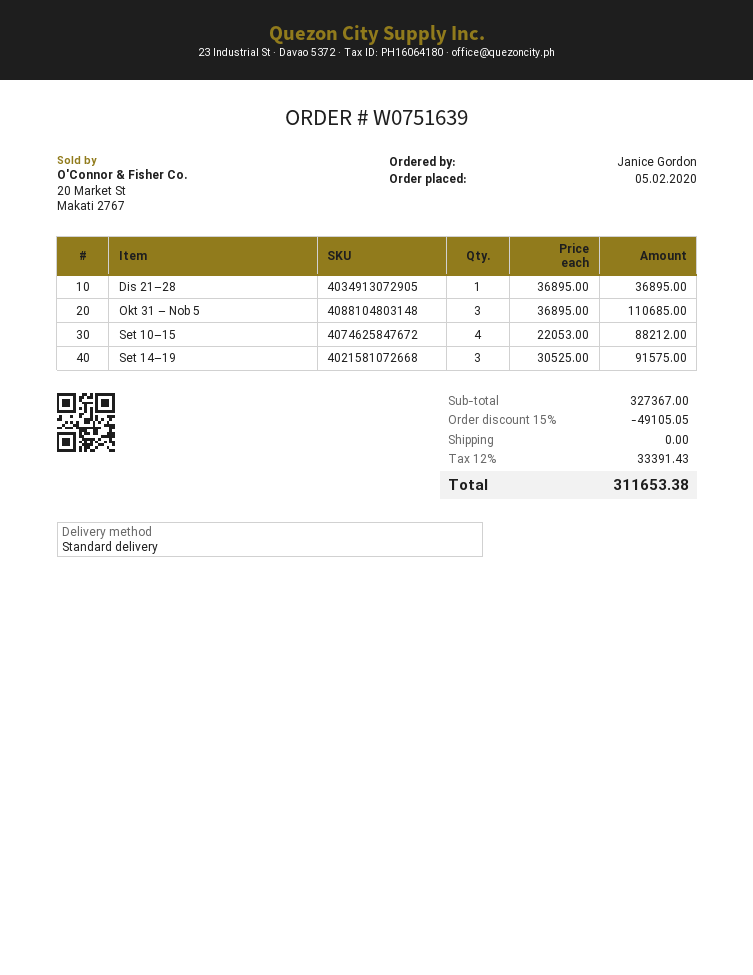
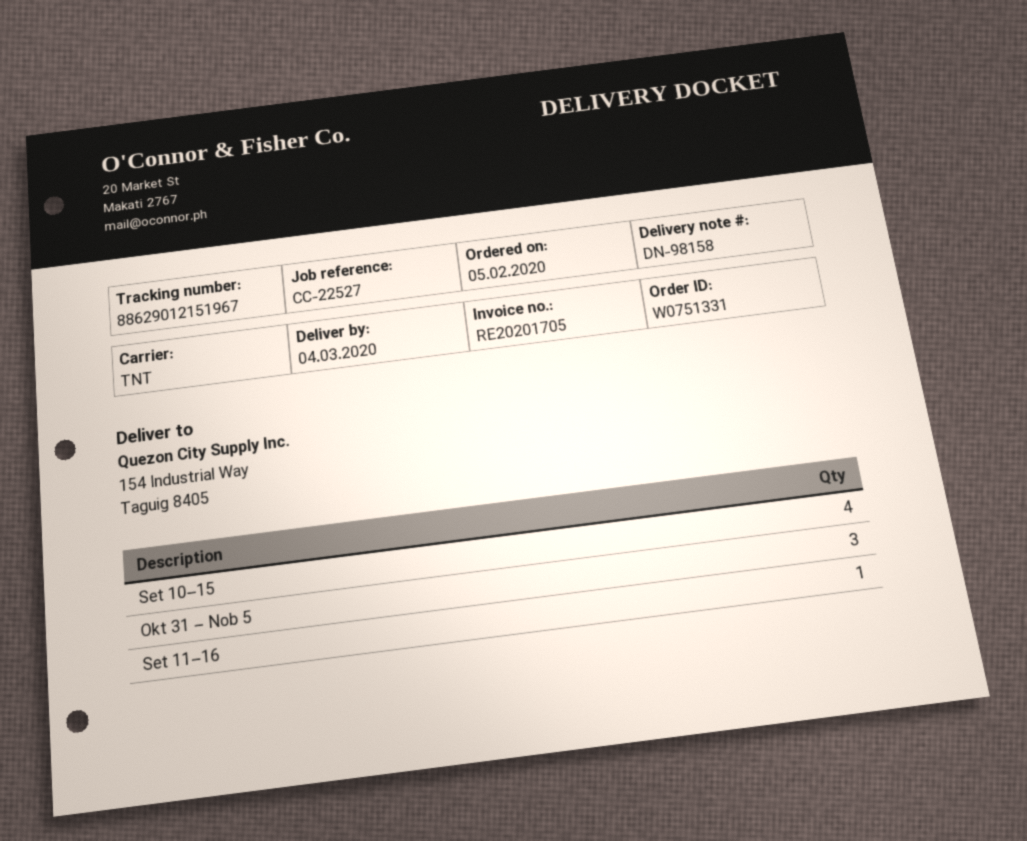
order number: W0751639 -> W0751331
shipping method: standard -> TNT
Dis 21–28: 1 -> none
Set 14–19: 3 -> none
Set 11–16: none -> 1

